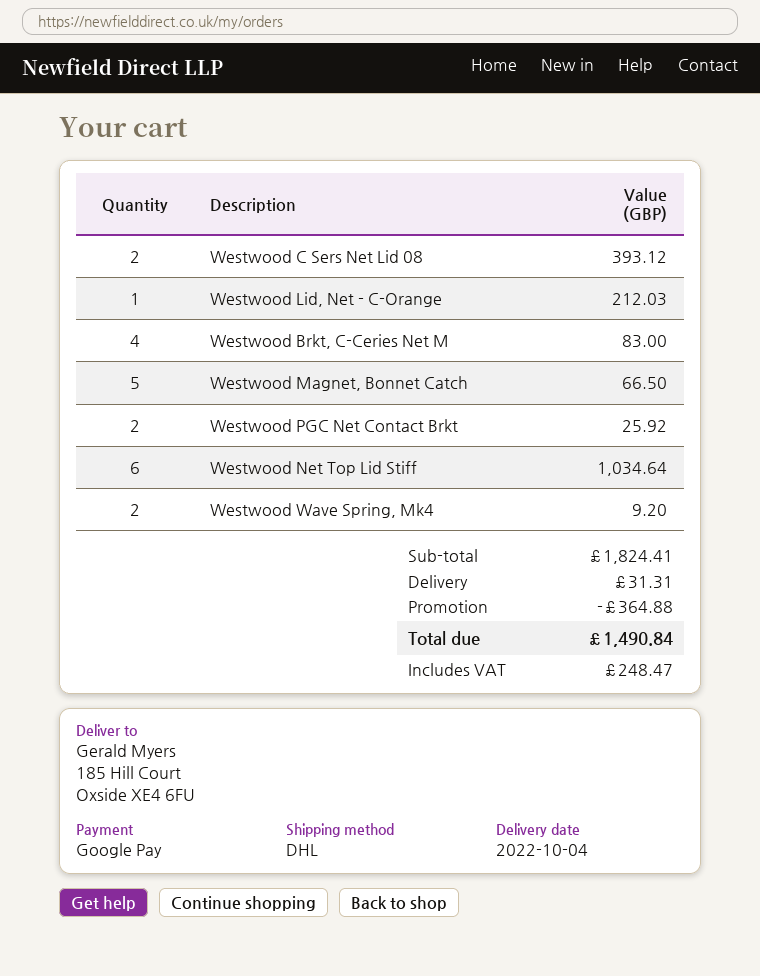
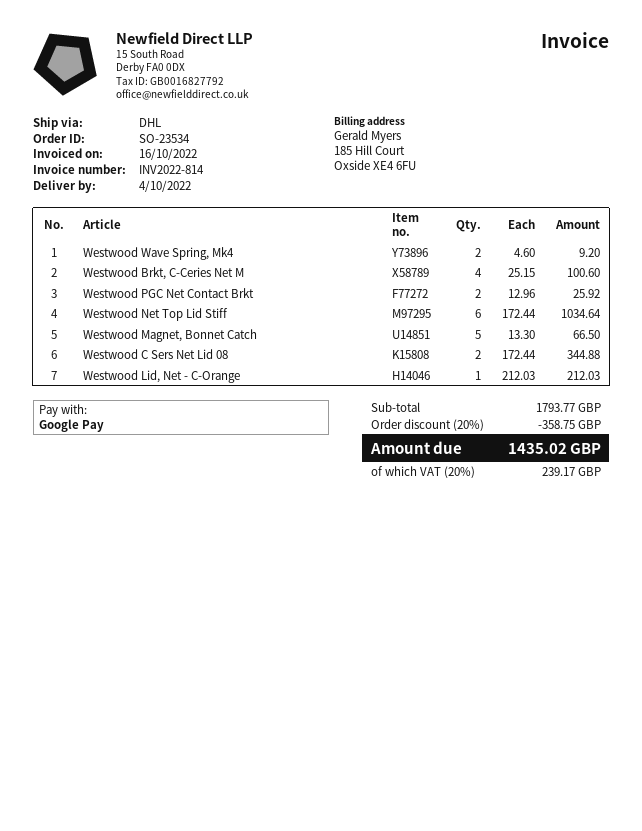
Westwood C Sers Net Lid 08: 2 for 393.12 -> 2 for 344.88
Westwood Brkt, C-Ceries Net M: 4 for 83.00 -> 4 for 100.60
subtotal: 1824.41 -> 1793.77
discount: 364.88 -> 358.75
shipping: 31.31 -> none
tax: 248.47 -> 239.17
total: 1490.84 -> 1435.02

